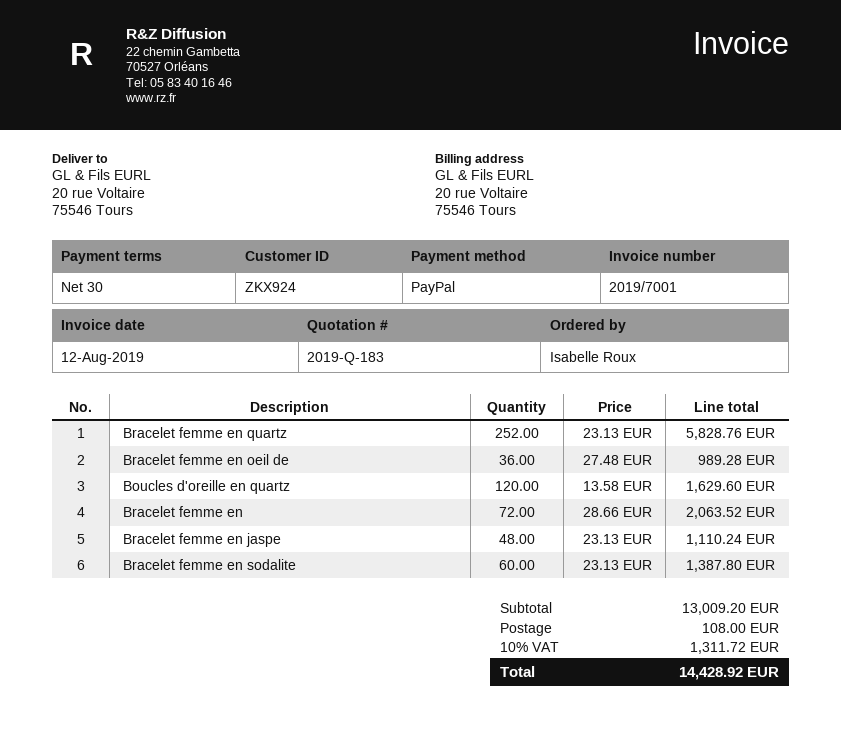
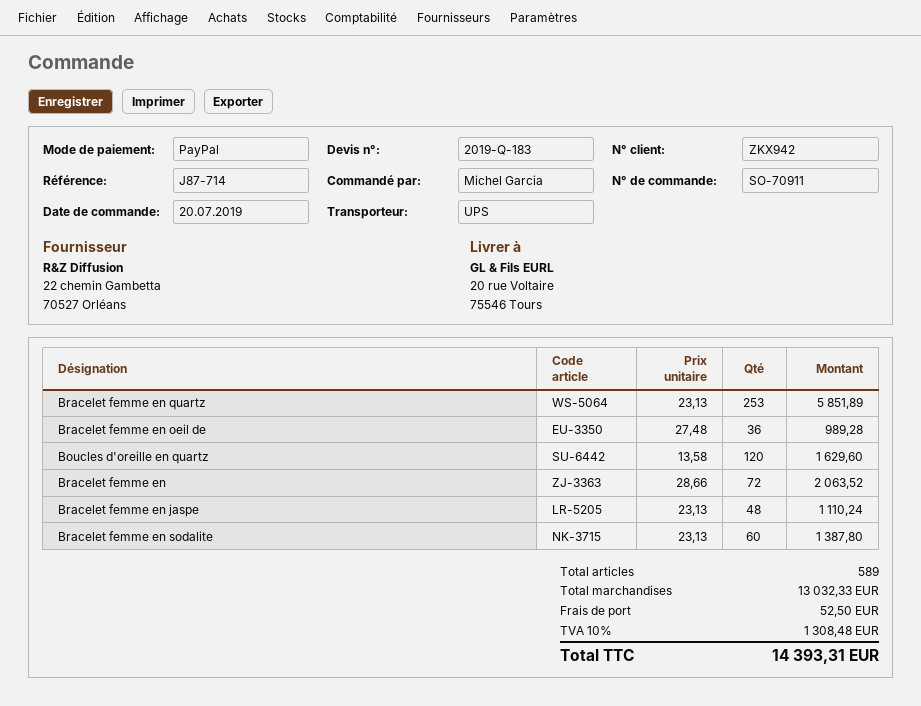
customer number: ZKX924 -> ZKX942
ordered by: Isabelle Roux -> Michel Garcia
Bracelet femme en quartz: 252 x 23.13 = 5828.76 -> 253 x 23.13 = 5851.89
subtotal: 13009.20 -> 13032.33
shipping: 108.00 -> 52.50
tax: 10% = 1311.72 -> 10% = 1308.48
total: 14428.92 -> 14393.31

